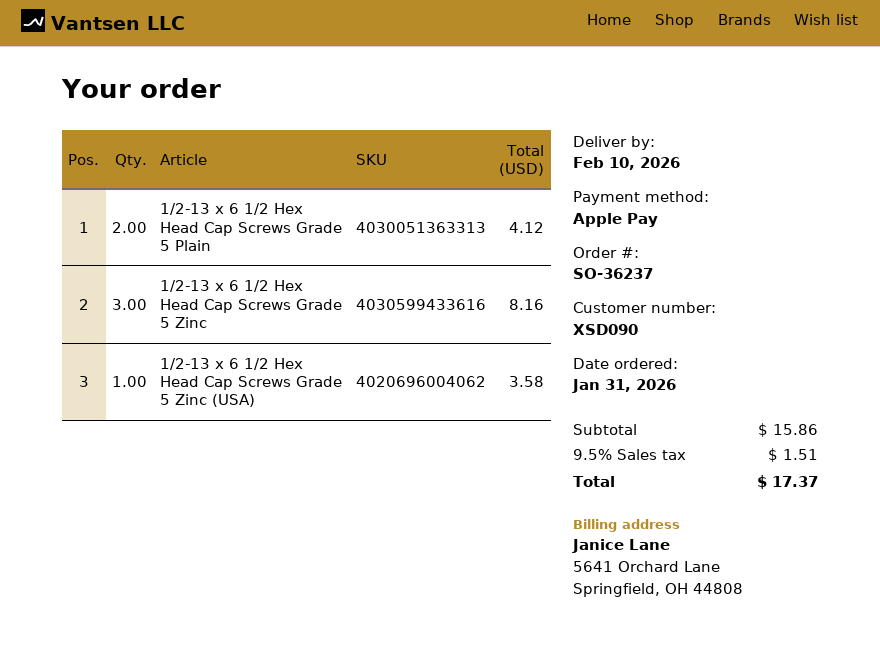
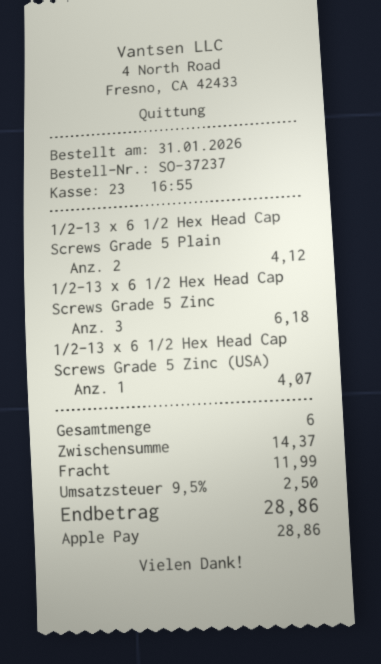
order number: SO-36237 -> SO-37237
1/2-13 x 6 1/2 Hex Head Cap Screws Grade 5 Zinc: 3 for 8.16 -> 3 for 6.18
1/2-13 x 6 1/2 Hex Head Cap Screws Grade 5 Zinc (USA): 1 for 3.58 -> 1 for 4.07
subtotal: 15.86 -> 14.37
shipping: none -> 11.99
tax: 9.5% = 1.51 -> 9.5% = 2.50
total: 17.37 -> 28.86

